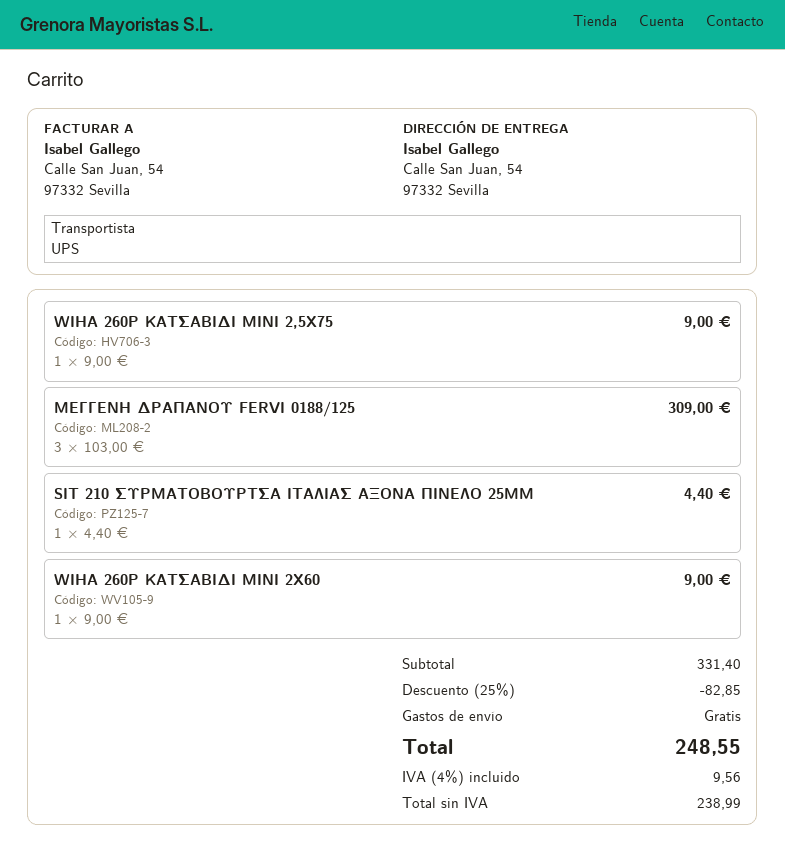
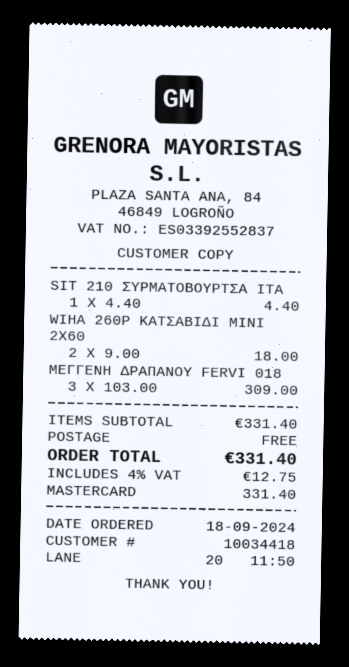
WIHA 260P ΚΑΤΣΑΒΙΔΙ ΜΙΝΙ 2,5Χ75: 1 x 9.00 = 9.00 -> none
WIHA 260P ΚΑΤΣΑΒΙΔΙ ΜΙΝΙ 2Χ60: 1 x 9.00 = 9.00 -> 2 x 9.00 = 18.00
discount: 25% = 82.85 -> none
tax: 4% = 9.56 -> 4% = 12.75
total: 248.55 -> 331.40

